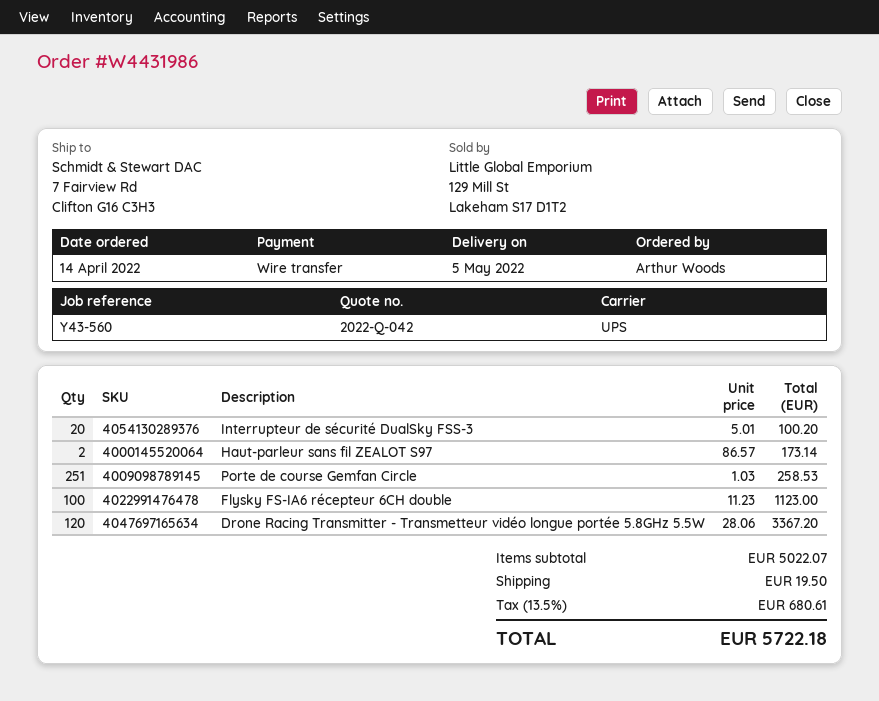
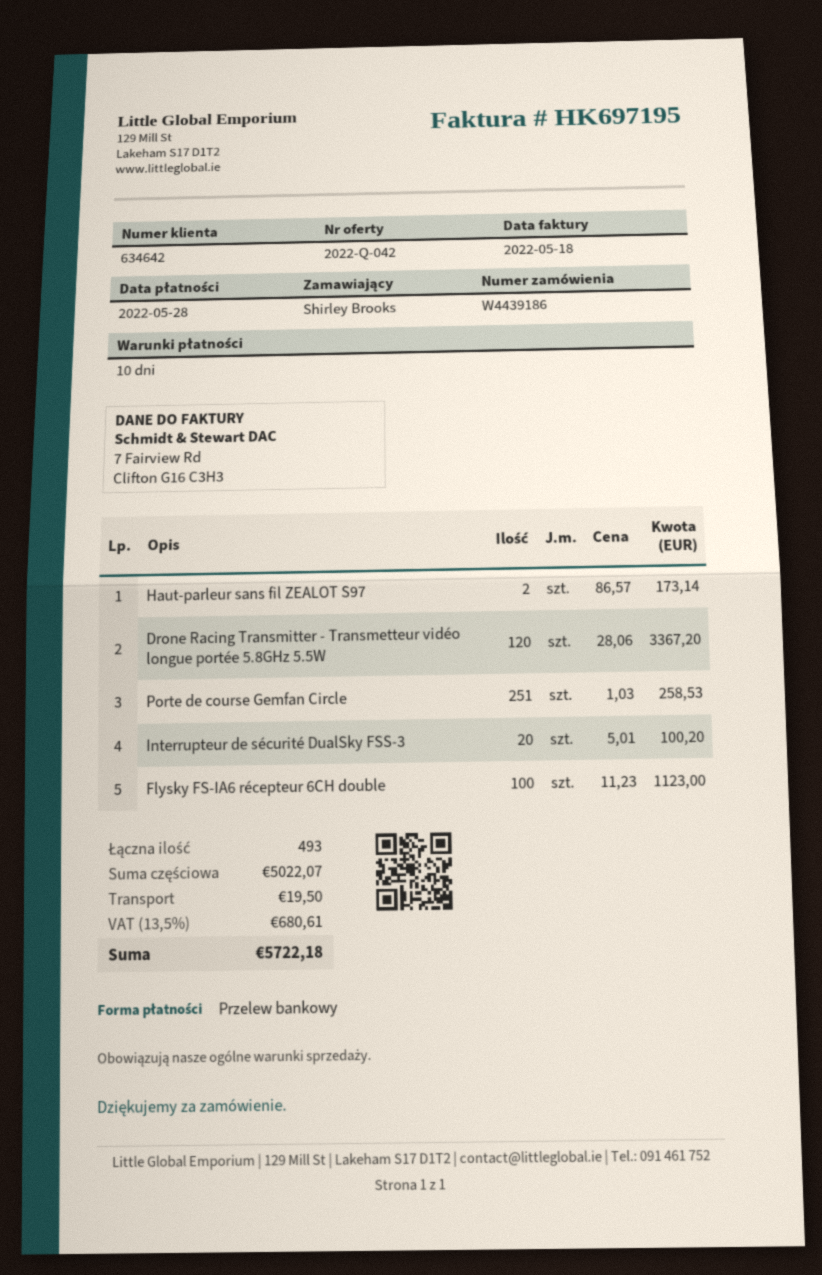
order number: W4431986 -> W4439186
ordered by: Arthur Woods -> Shirley Brooks

